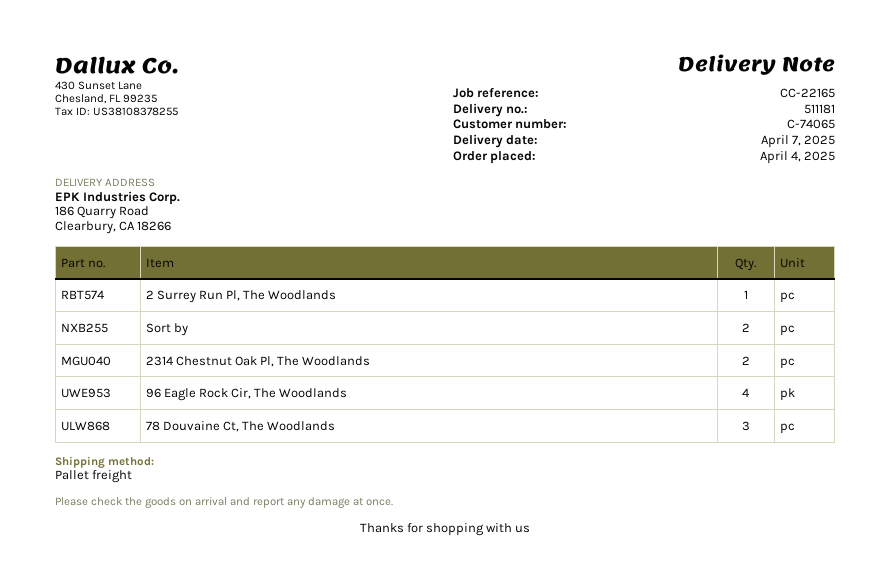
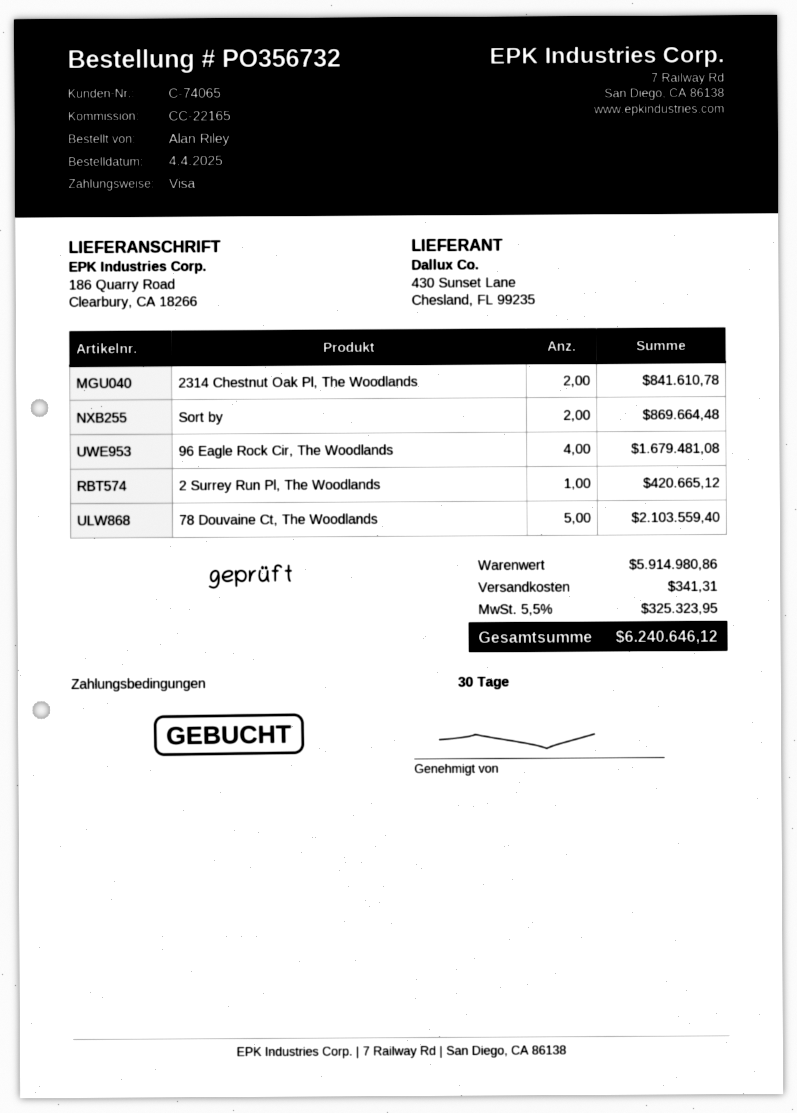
78 Douvaine Ct, The Woodlands: 3 -> 5

